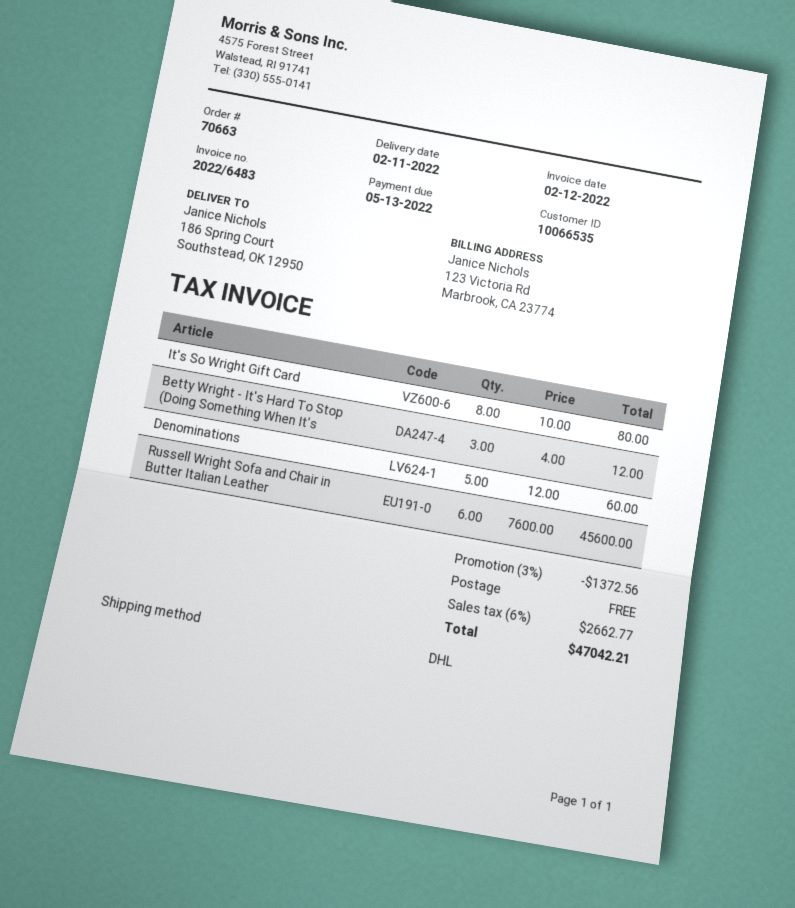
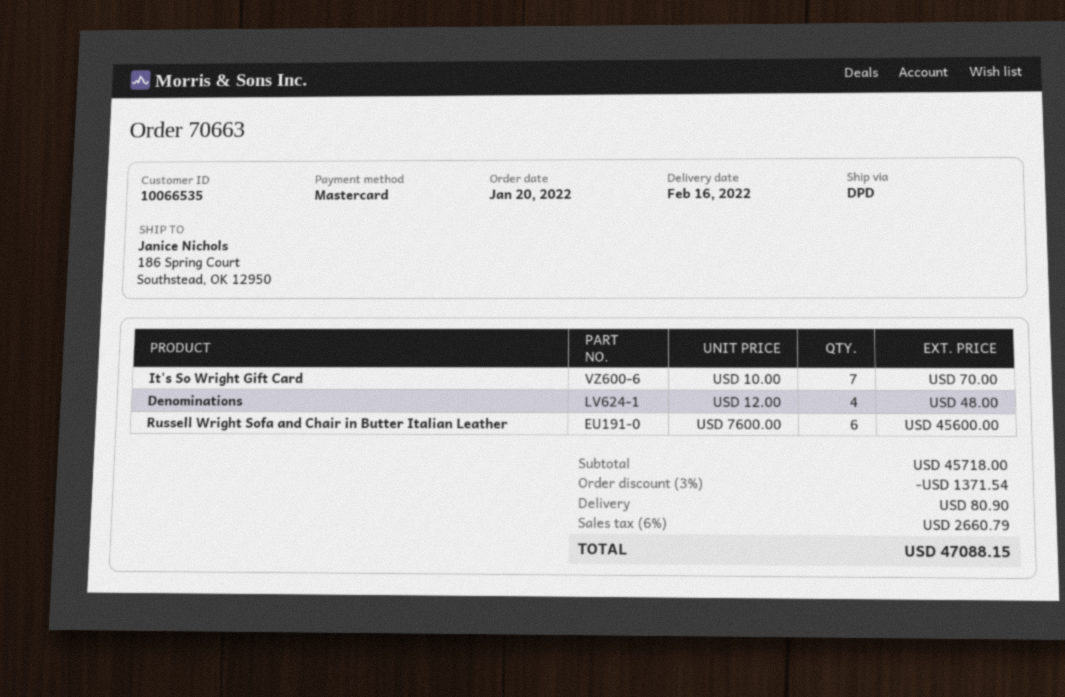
delivery date: 2022-02-11 -> 2022-02-16
shipping method: DHL -> DPD
It's So Wright Gift Card: 8 x 10.00 = 80.00 -> 7 x 10.00 = 70.00
Betty Wright - It's Hard To Stop (Doing Something When It's: 3 x 4.00 = 12.00 -> none
Denominations: 5 x 12.00 = 60.00 -> 4 x 12.00 = 48.00
discount: 3% = 1372.56 -> 3% = 1371.54
shipping: 0.00 -> 80.90
tax: 6% = 2662.77 -> 6% = 2660.79
total: 47042.21 -> 47088.15

